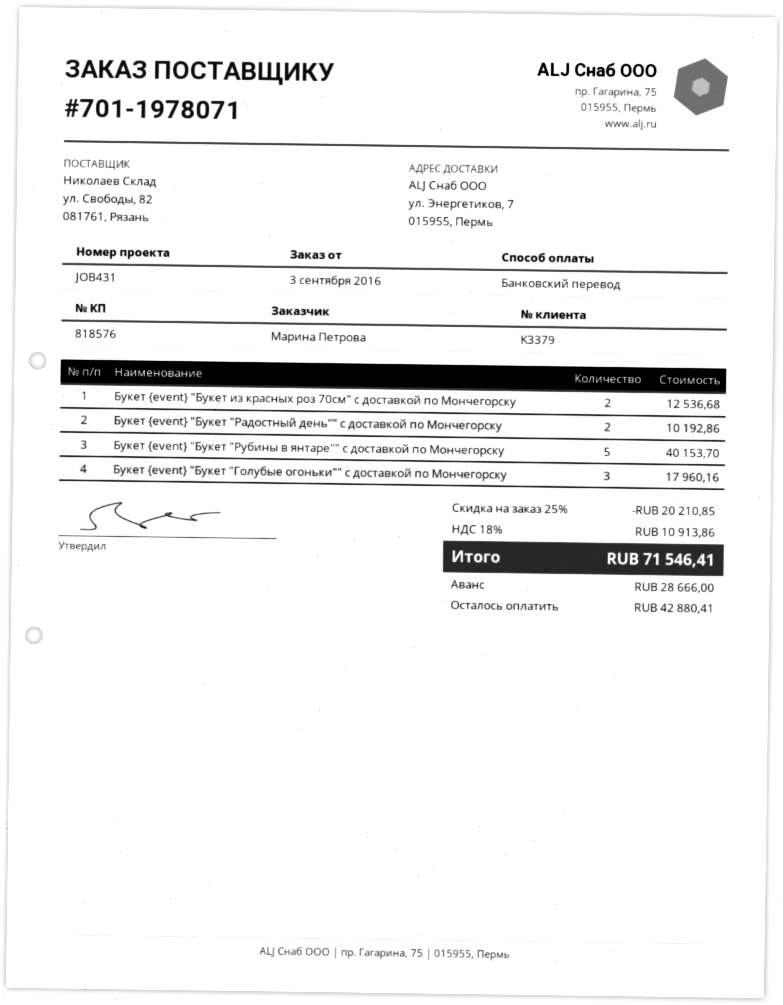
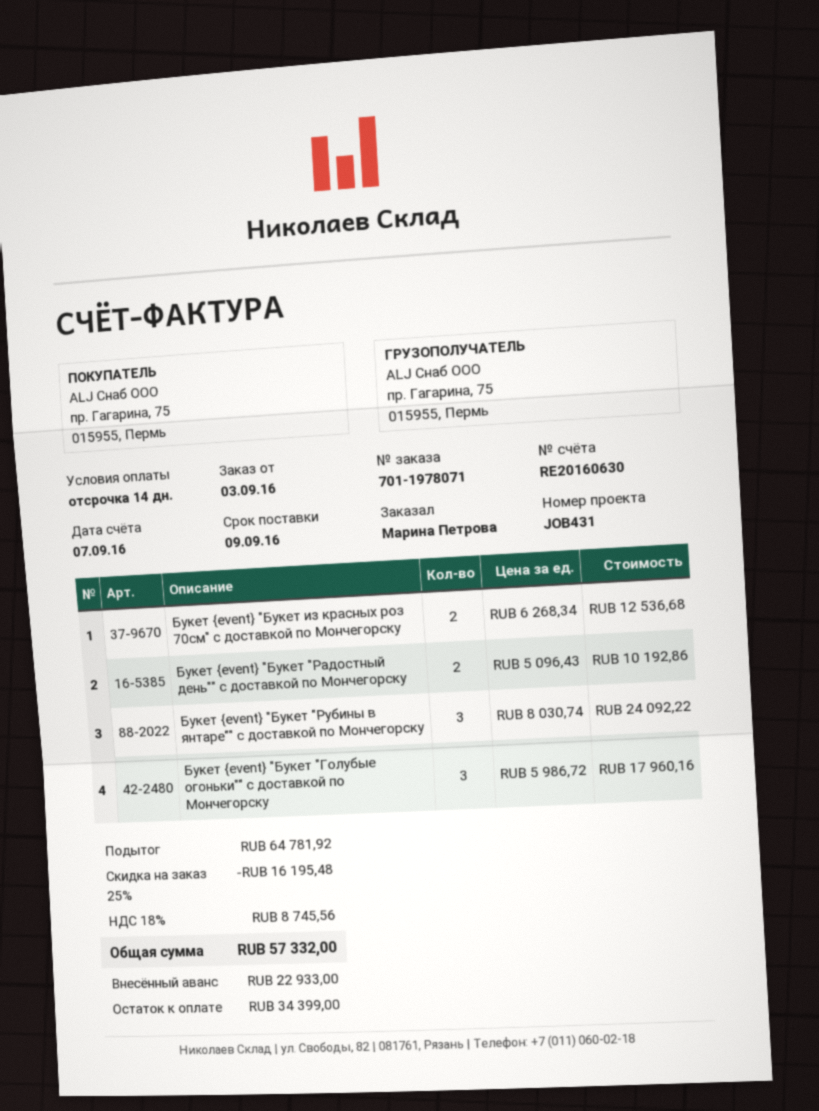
ship to: ул. Энергетиков, 7, 015955, Пермь -> пр. Гагарина, 75, 015955, Пермь
Букет {event} "Букет "Рубины в янтаре"" с доставкой по Мончегорску: 5 for 40153.70 -> 3 for 24092.22
discount: 25% = 20210.85 -> 25% = 16195.48
tax: 18% = 10913.86 -> 18% = 8745.56
total: 71546.41 -> 57332.00
deposit: 28666.00 -> 22933.00
balance: 42880.41 -> 34399.00

